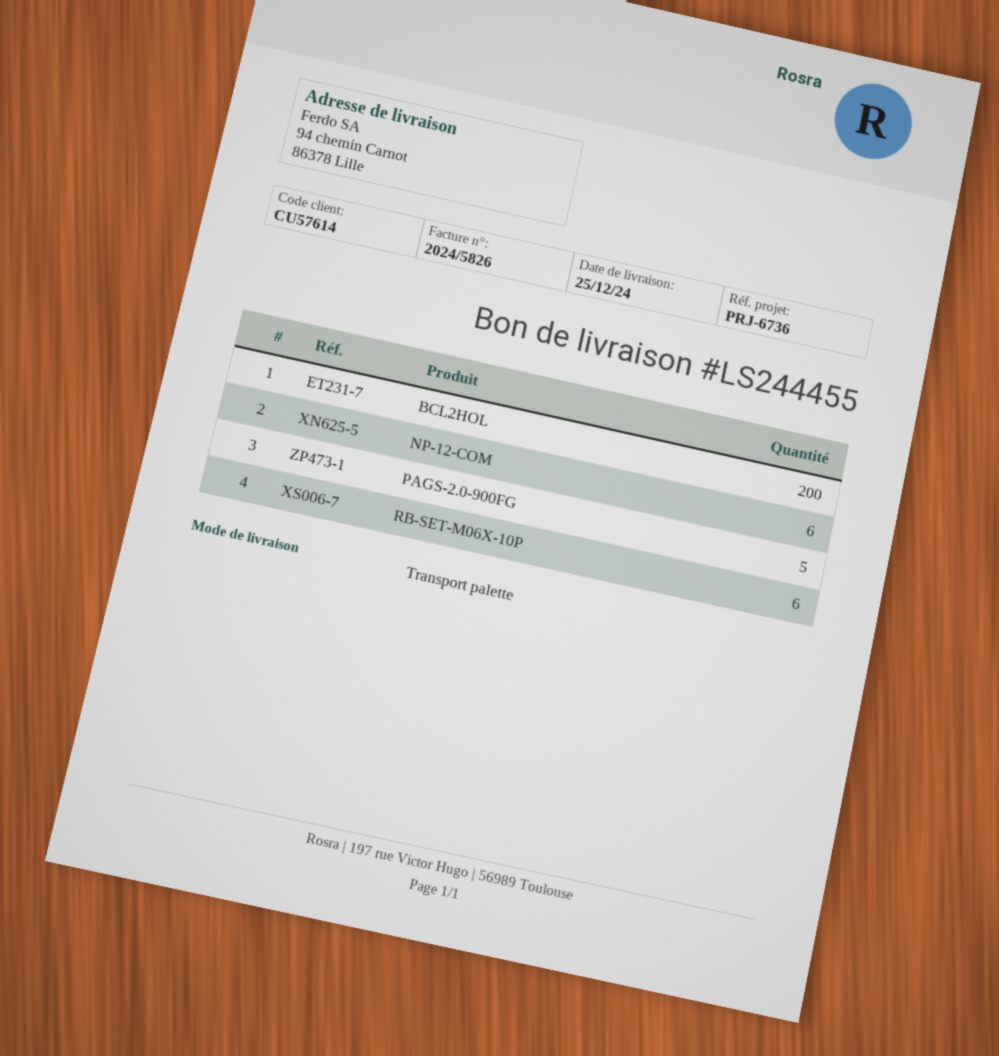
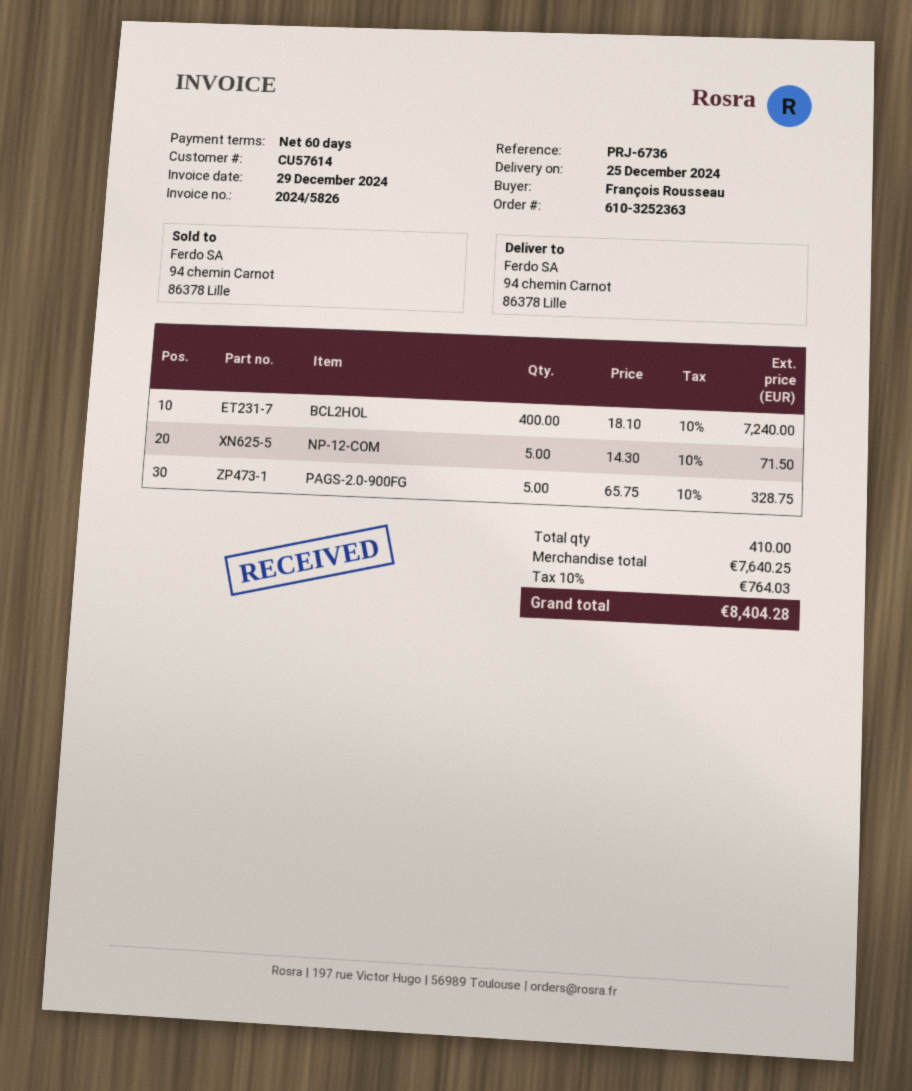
BCL2HOL: 200 -> 400
NP-12-COM: 6 -> 5
RB-SET-M06X-10P: 6 -> none

